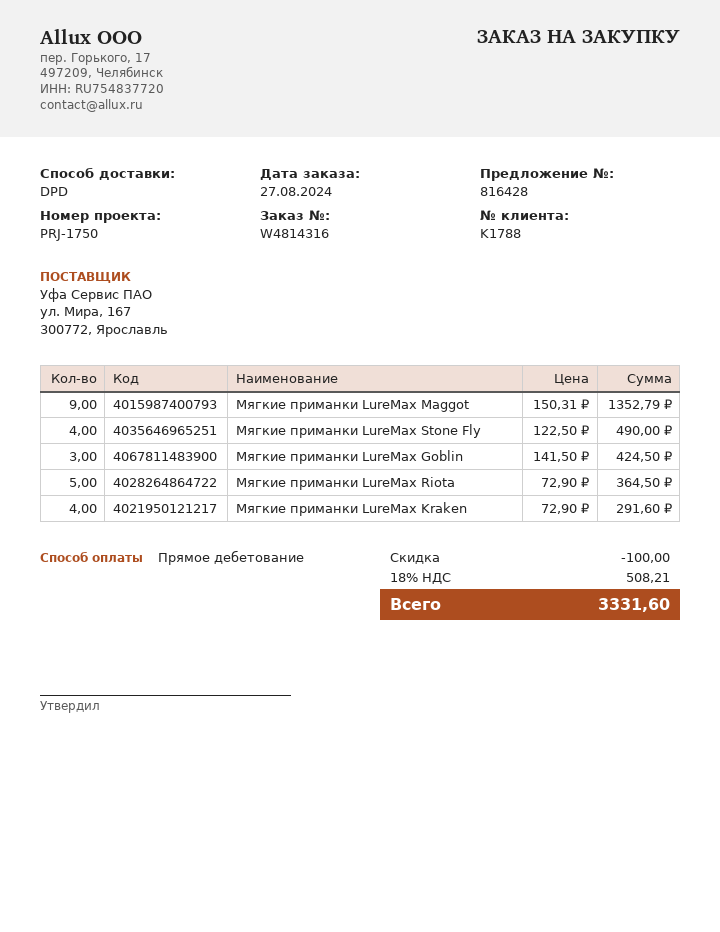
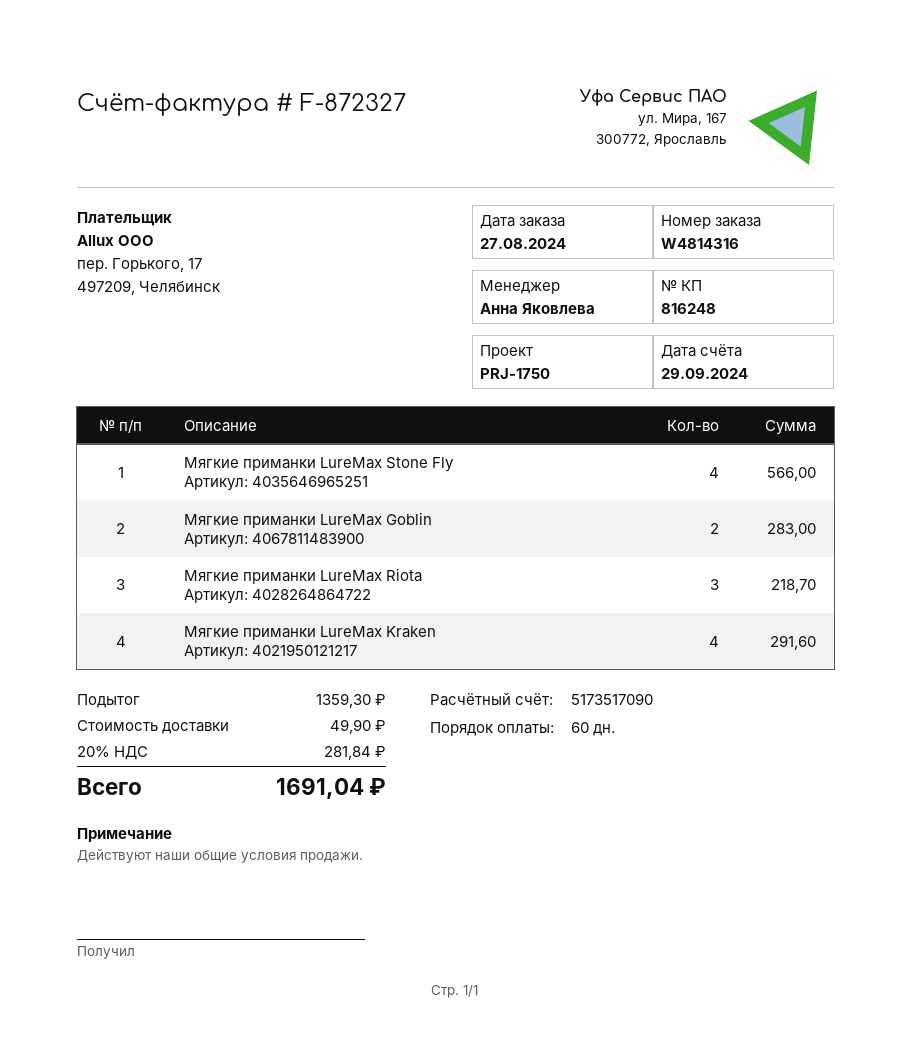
quote number: 816428 -> 816248
Мягкие приманки LureMax Maggot: 9 for 1352.79 -> none
Мягкие приманки LureMax Stone Fly: 4 for 490.00 -> 4 for 566.00
Мягкие приманки LureMax Goblin: 3 for 424.50 -> 2 for 283.00
Мягкие приманки LureMax Riota: 5 for 364.50 -> 3 for 218.70
discount: 100.00 -> none
shipping: none -> 49.90
tax: 18% = 508.21 -> 20% = 281.84
total: 3331.60 -> 1691.04

